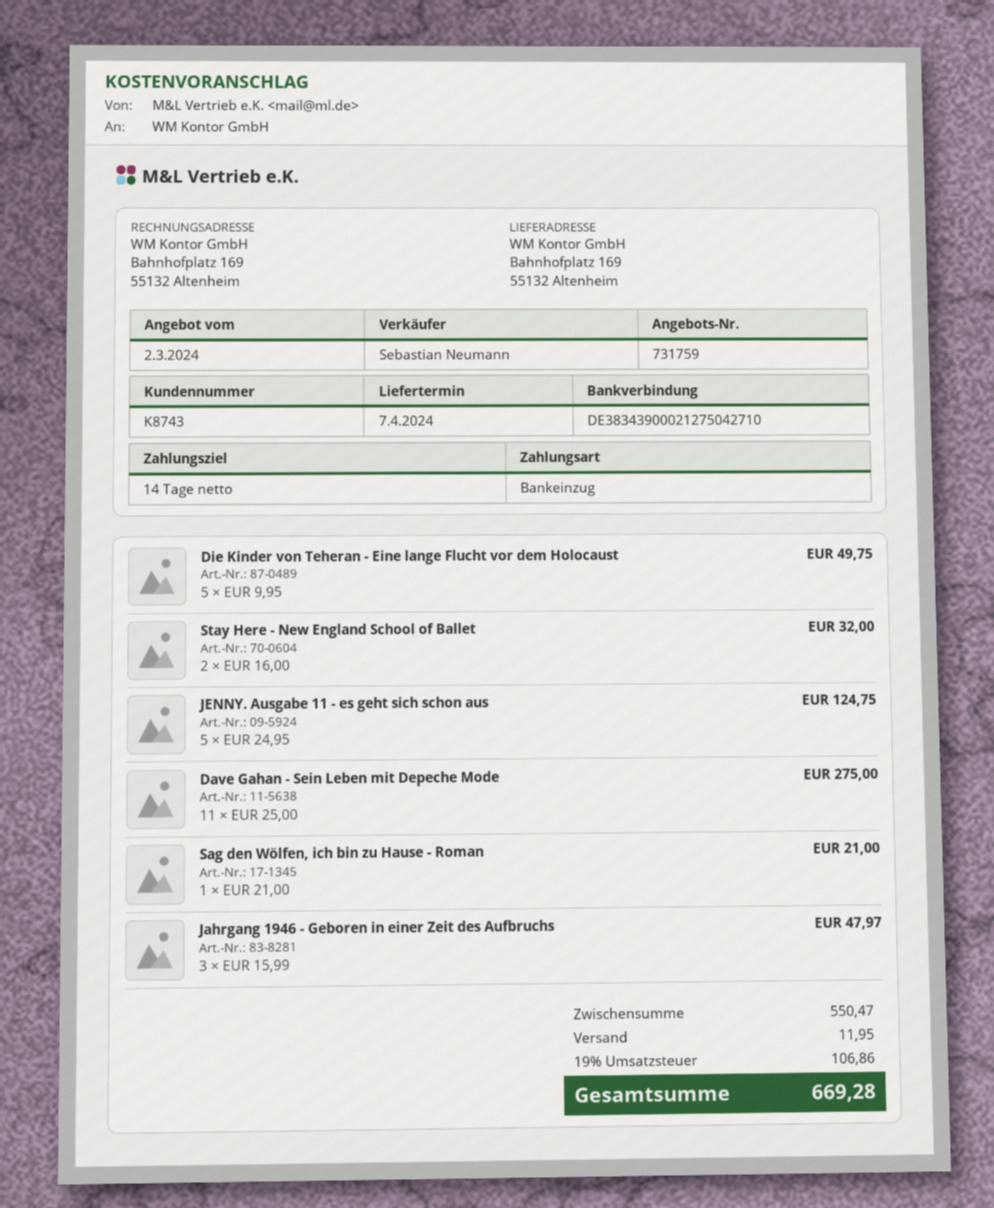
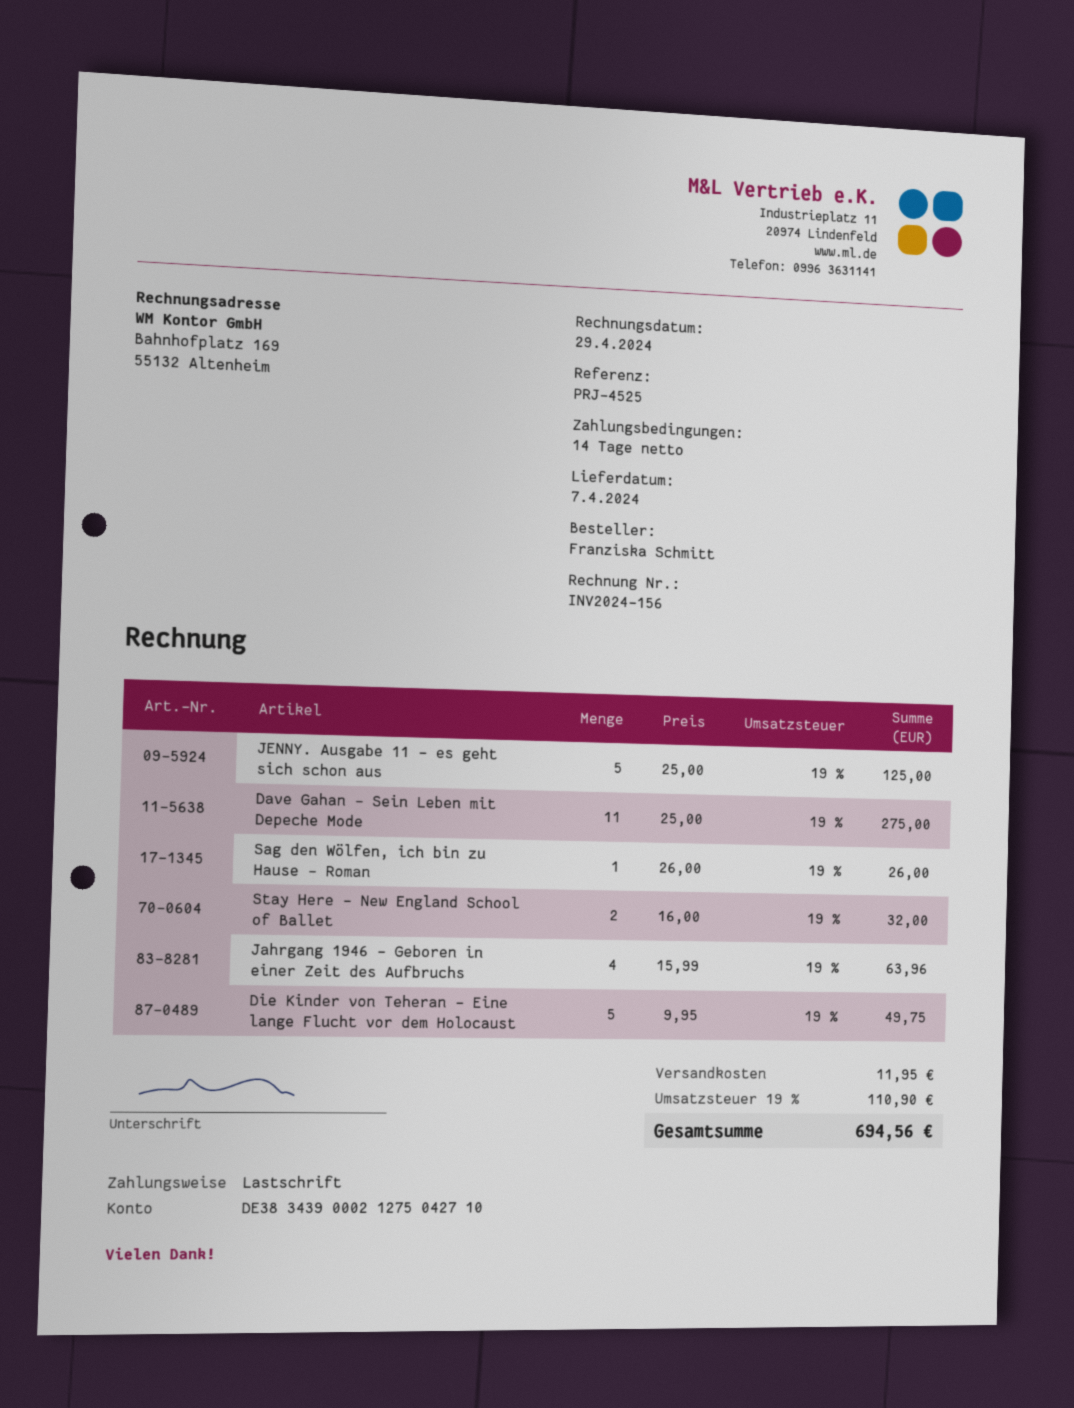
JENNY. Ausgabe 11 - es geht sich schon aus: 5 x 24.95 = 124.75 -> 5 x 25.00 = 125.00
Sag den Wölfen, ich bin zu Hause - Roman: 1 x 21.00 = 21.00 -> 1 x 26.00 = 26.00
Jahrgang 1946 - Geboren in einer Zeit des Aufbruchs: 3 x 15.99 = 47.97 -> 4 x 15.99 = 63.96
tax: 19% = 106.86 -> 19% = 110.90
total: 669.28 -> 694.56

